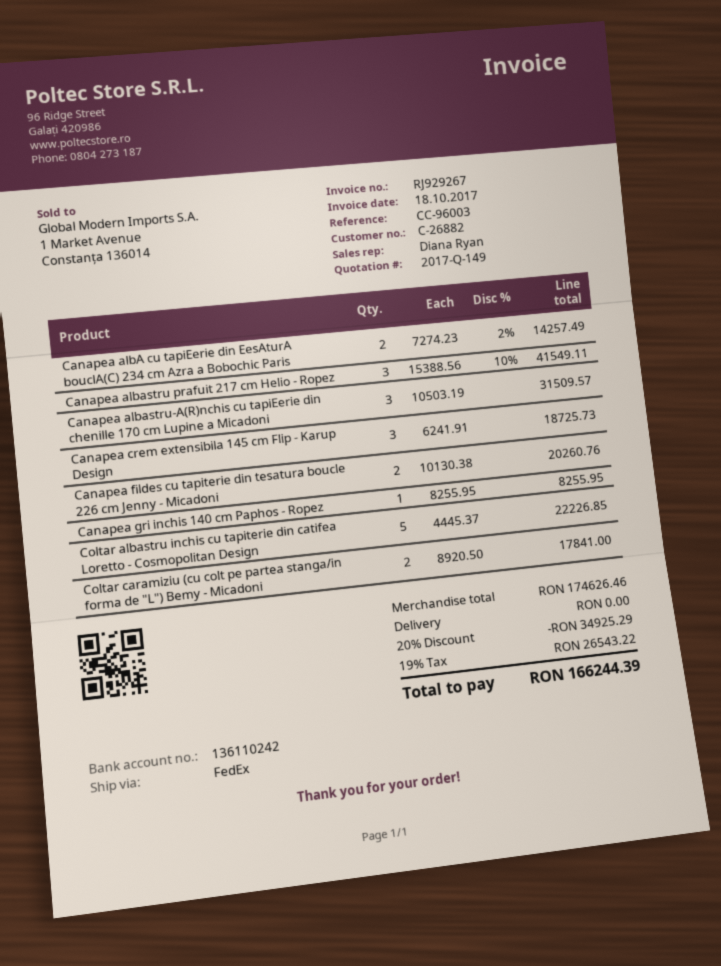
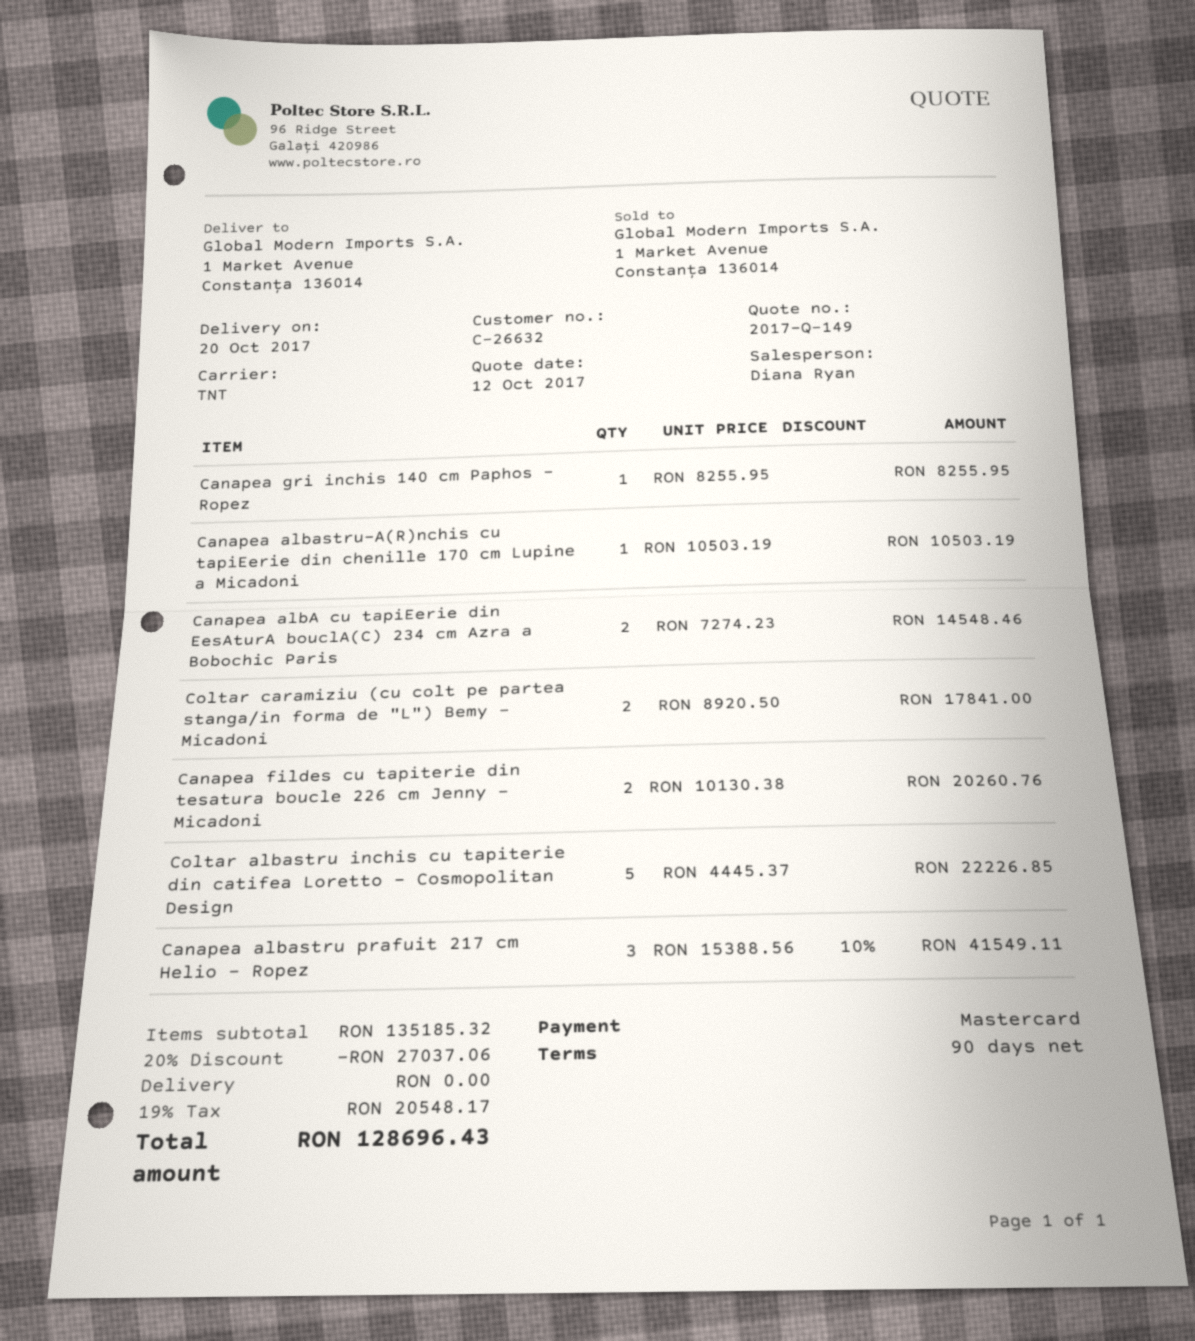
customer number: C-26882 -> C-26632
shipping method: FedEx -> TNT
Canapea albA cu tapiEerie din EesAturA bouclA(C) 234 cm Azra a Bobochic Paris: 2 x 7274.23 - 2% = 14257.49 -> 2 x 7274.23 = 14548.46
Canapea albastru-A(R)nchis cu tapiEerie din chenille 170 cm Lupine a Micadoni: 3 x 10503.19 = 31509.57 -> 1 x 10503.19 = 10503.19
Canapea crem extensibila 145 cm Flip - Karup Design: 3 x 6241.91 = 18725.73 -> none
subtotal: 174626.46 -> 135185.32
discount: 20% = 34925.29 -> 20% = 27037.06
tax: 19% = 26543.22 -> 19% = 20548.17
total: 166244.39 -> 128696.43

